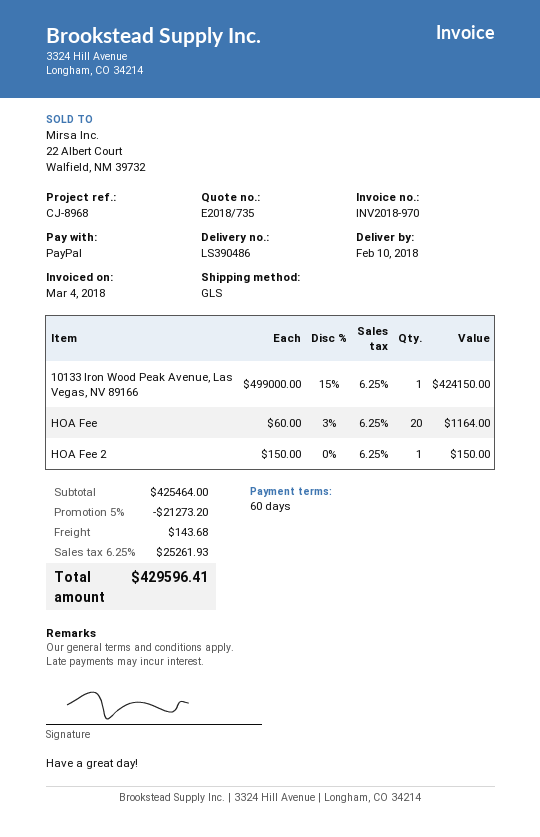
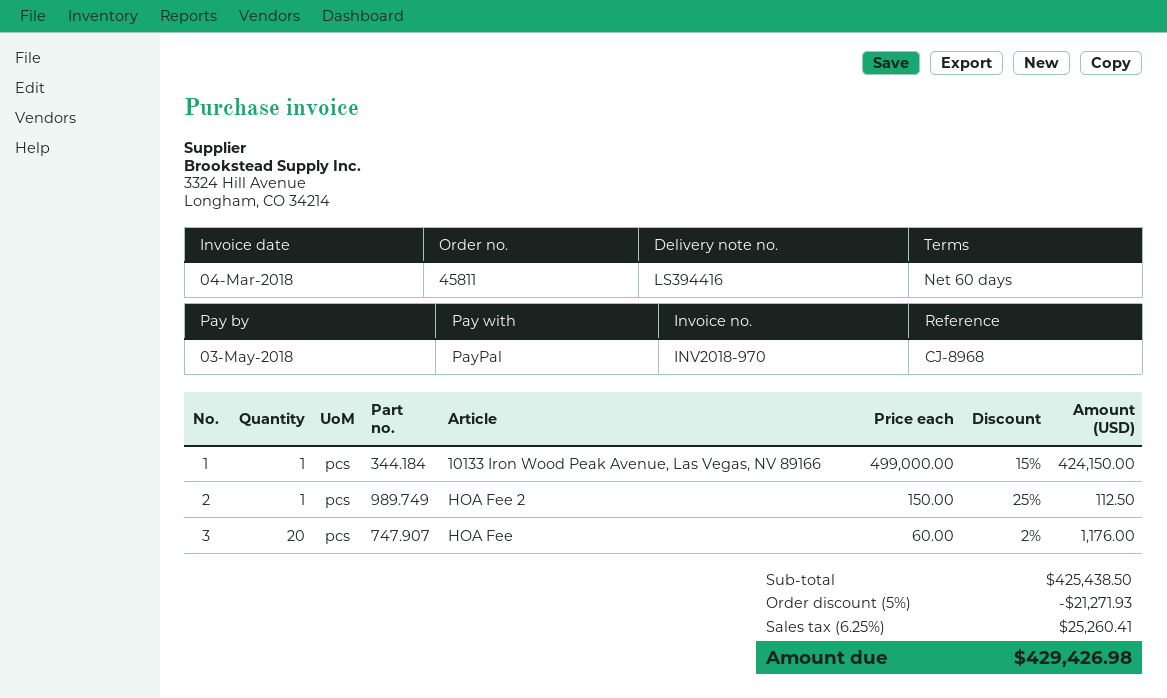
delivery note number: LS390486 -> LS394416
HOA Fee: 20 x 60.00 - 3% = 1164.00 -> 20 x 60.00 - 2% = 1176.00
HOA Fee 2: 1 x 150.00 = 150.00 -> 1 x 150.00 - 25% = 112.50
subtotal: 425464.00 -> 425438.50
discount: 5% = 21273.20 -> 5% = 21271.93
shipping: 143.68 -> none
tax: 6.25% = 25261.93 -> 6.25% = 25260.41
total: 429596.41 -> 429426.98

